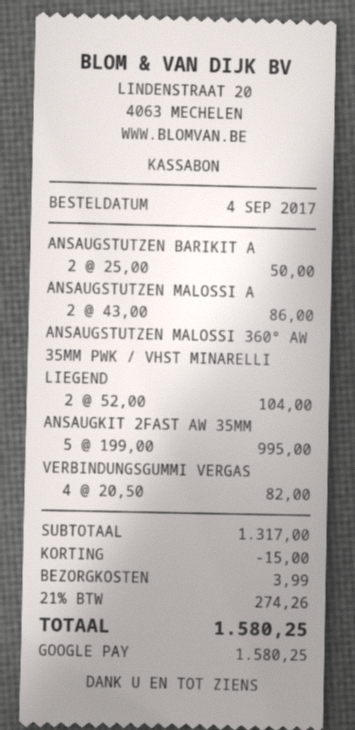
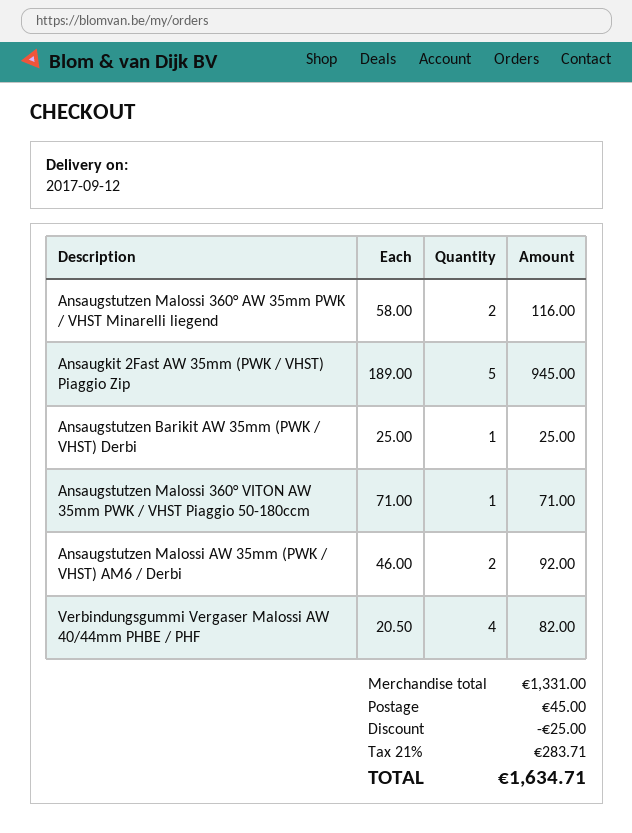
ANSAUGSTUTZEN BARIKIT A: 2 x 25.00 = 50.00 -> 1 x 25.00 = 25.00
ANSAUGSTUTZEN MALOSSI A: 2 x 43.00 = 86.00 -> 2 x 46.00 = 92.00
ANSAUGSTUTZEN MALOSSI 360° AW 35MM PWK / VHST MINARELLI LIEGEND: 2 x 52.00 = 104.00 -> 2 x 58.00 = 116.00
ANSAUGKIT 2FAST AW 35MM: 5 x 199.00 = 995.00 -> 5 x 189.00 = 945.00
Ansaugstutzen Malossi 360° VITON AW 35mm PWK / VHST Piaggio 50-180ccm: none -> 1 x 71.00 = 71.00
subtotal: 1317.00 -> 1331.00
discount: 15.00 -> 25.00
shipping: 3.99 -> 45.00
tax: 21% = 274.26 -> 21% = 283.71
total: 1580.25 -> 1634.71

